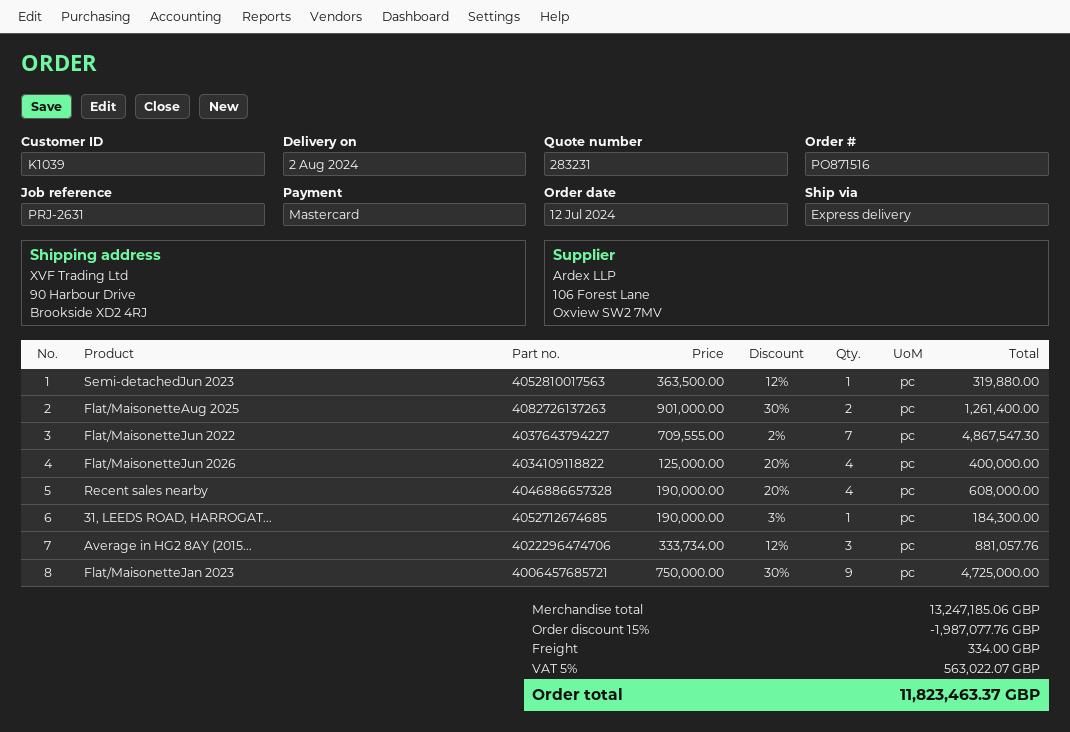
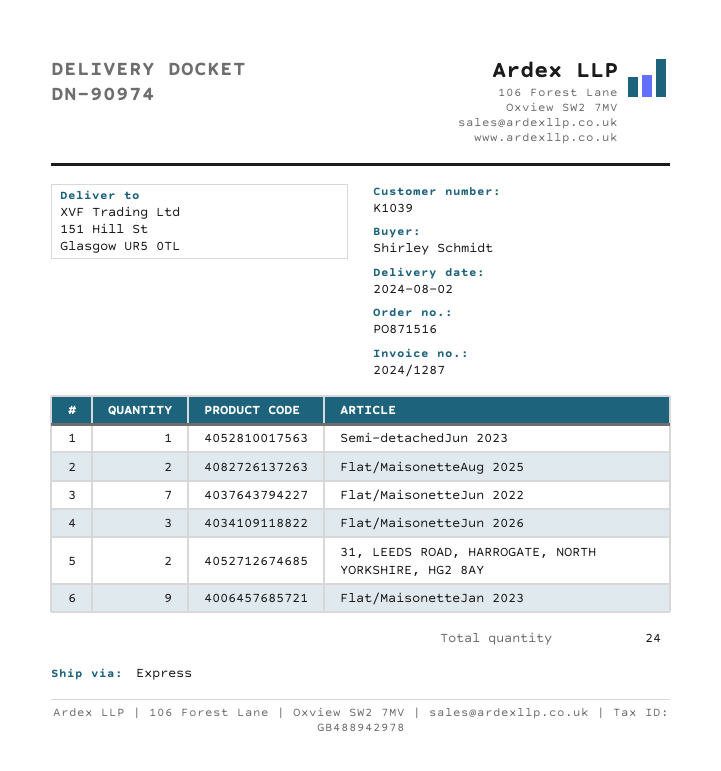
ship to: 90 Harbour Drive, Brookside XD2 4RJ -> 151 Hill St, Glasgow UR5 0TL
Flat/MaisonetteJun 2026: 4 -> 3
Recent sales nearby: 4 -> none
31, LEEDS ROAD, HARROGAT...: 1 -> 2
Average in HG2 8AY (2015...: 3 -> none

